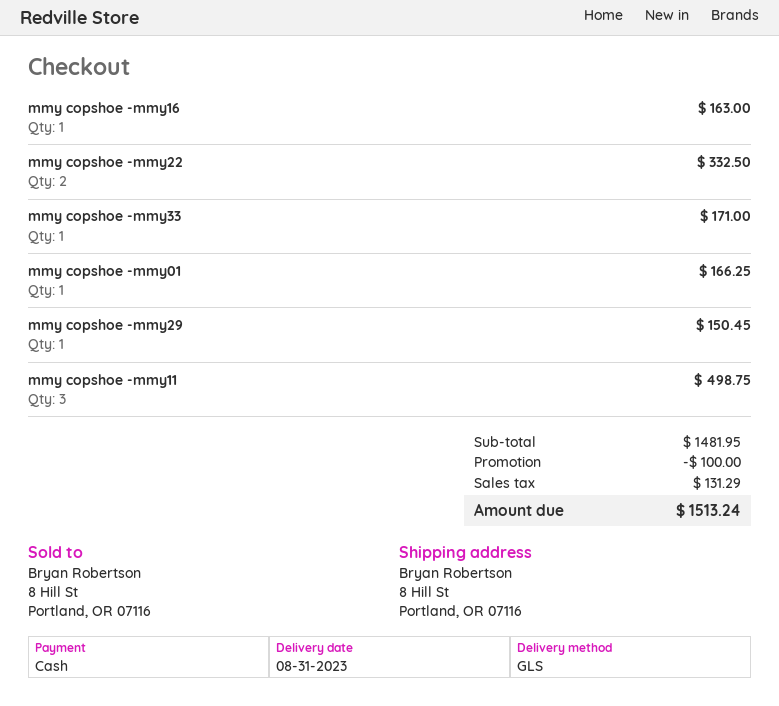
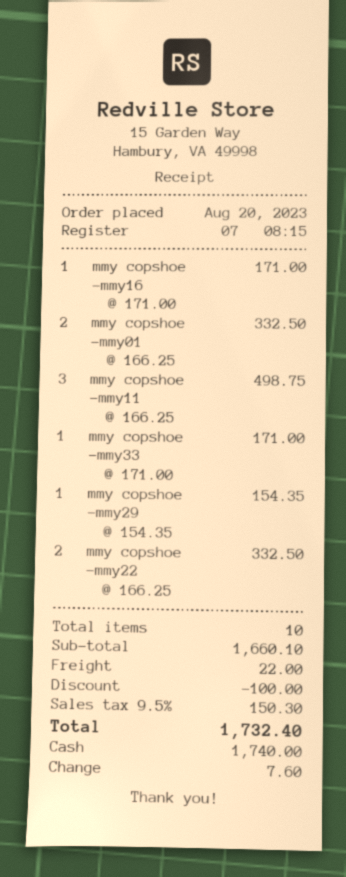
mmy copshoe -mmy16: 1 for 163.00 -> 1 for 171.00
mmy copshoe -mmy01: 1 for 166.25 -> 2 for 332.50
mmy copshoe -mmy29: 1 for 150.45 -> 1 for 154.35
subtotal: 1481.95 -> 1660.10
shipping: none -> 22.00
tax: 131.29 -> 150.30
total: 1513.24 -> 1732.40

